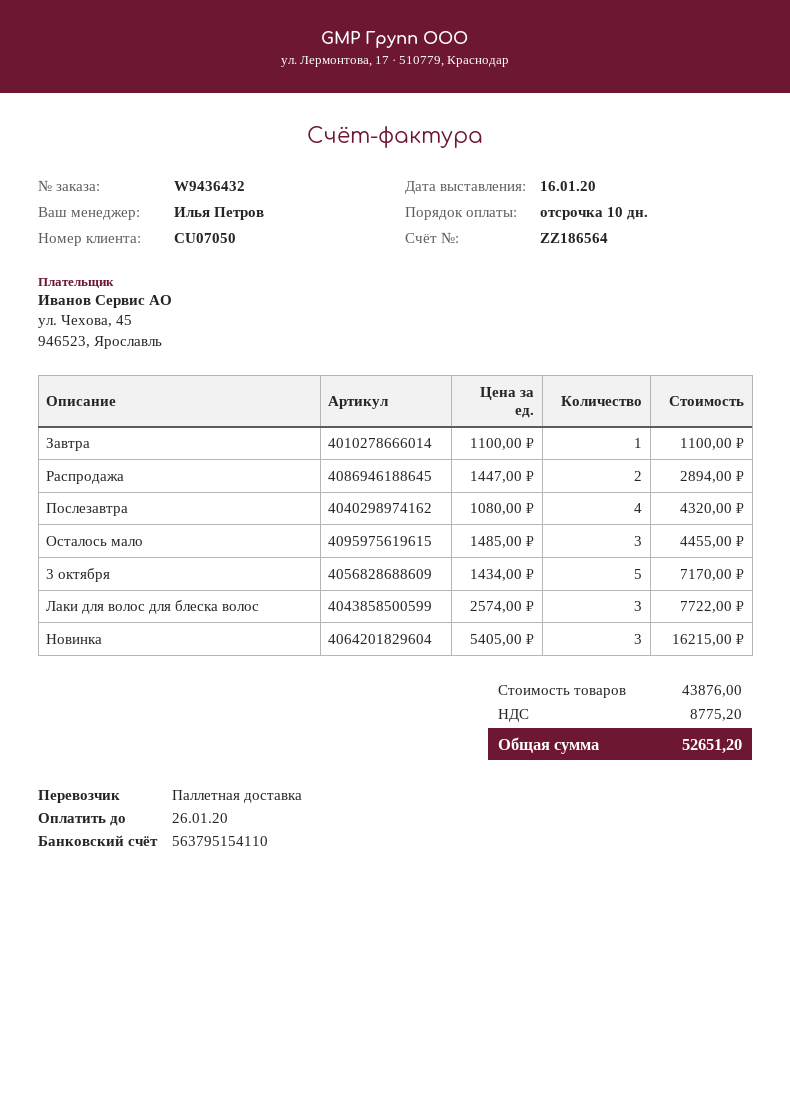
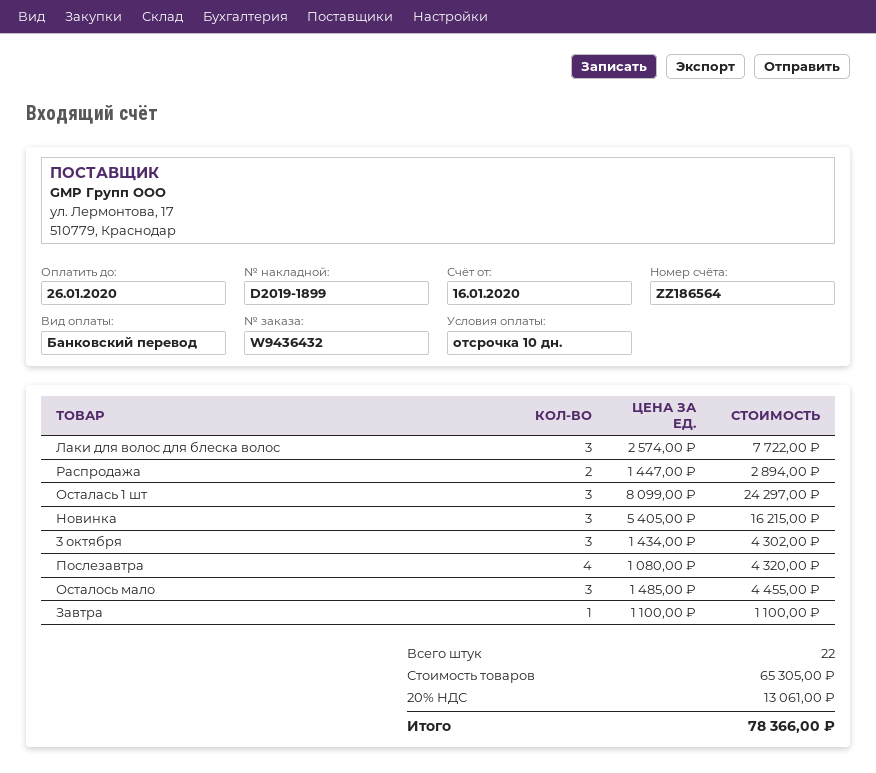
3 октября: 5 x 1434.00 = 7170.00 -> 3 x 1434.00 = 4302.00
Осталась 1 шт: none -> 3 x 8099.00 = 24297.00
subtotal: 43876.00 -> 65305.00
tax: 8775.20 -> 13061.00
total: 52651.20 -> 78366.00

